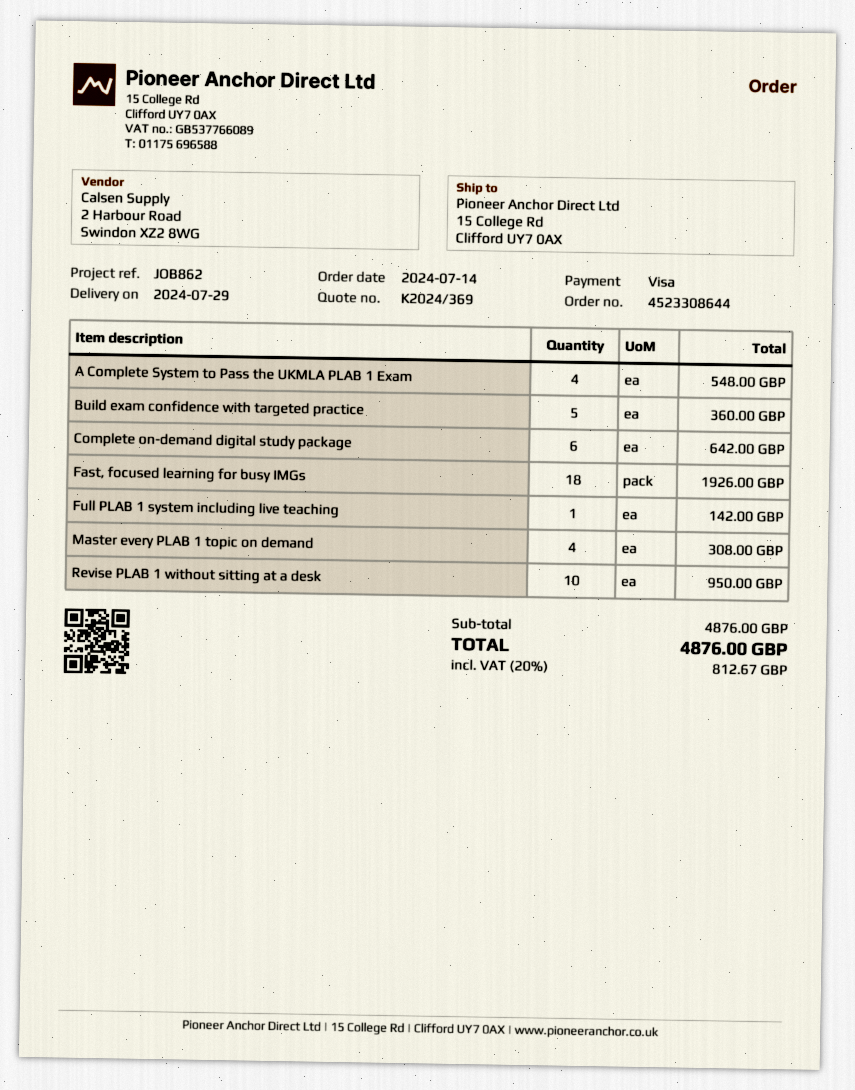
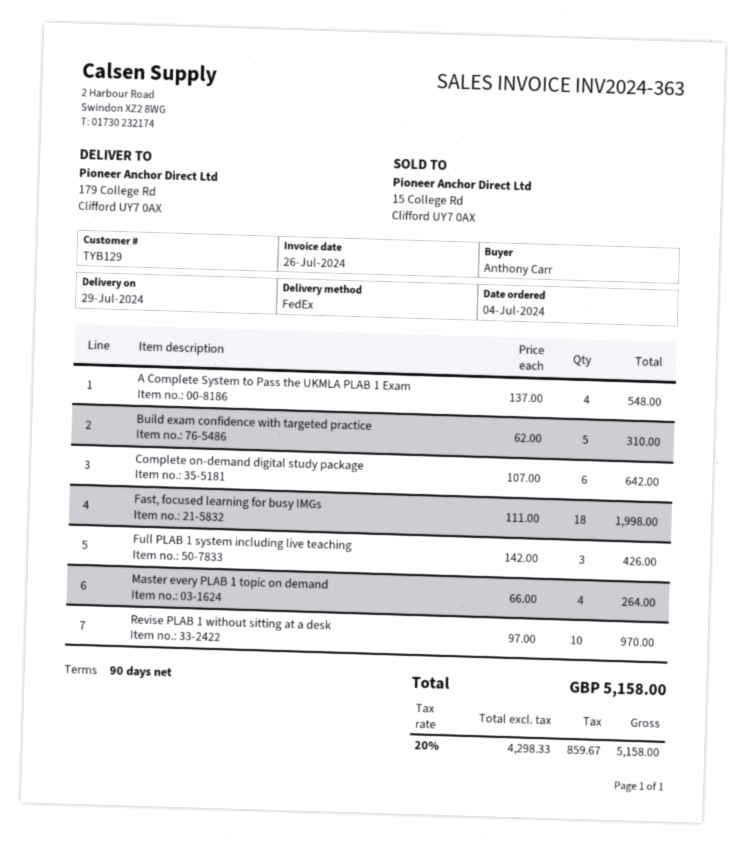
order date: 2024-07-14 -> 2024-07-04
ship to: 15 College Rd, Clifford UY7 0AX -> 179 College Rd, Clifford UY7 0AX
Build exam confidence with targeted practice: 5 for 360.00 -> 5 for 310.00
Fast, focused learning for busy IMGs: 18 for 1926.00 -> 18 for 1998.00
Full PLAB 1 system including live teaching: 1 for 142.00 -> 3 for 426.00
Master every PLAB 1 topic on demand: 4 for 308.00 -> 4 for 264.00
Revise PLAB 1 without sitting at a desk: 10 for 950.00 -> 10 for 970.00
tax: 20% = 812.67 -> 20% = 859.67
total: 4876.00 -> 5158.00

